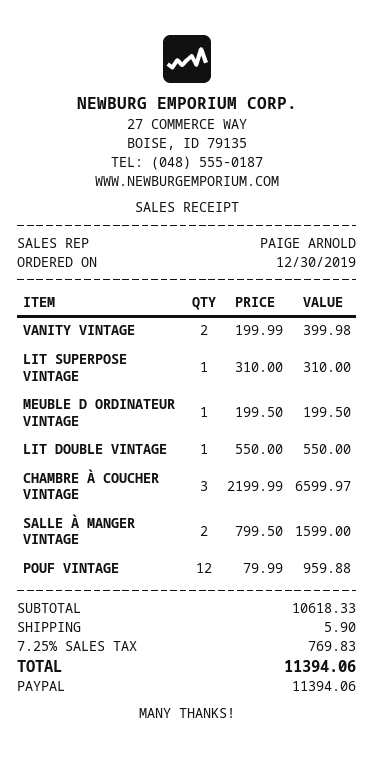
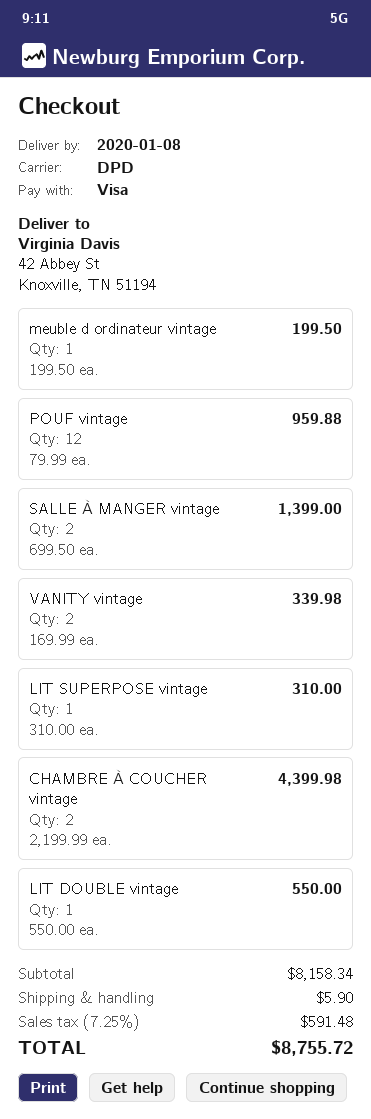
payment method: PayPal -> Visa
VANITY VINTAGE: 2 x 199.99 = 399.98 -> 2 x 169.99 = 339.98
CHAMBRE À COUCHER VINTAGE: 3 x 2199.99 = 6599.97 -> 2 x 2199.99 = 4399.98
SALLE À MANGER VINTAGE: 2 x 799.50 = 1599.00 -> 2 x 699.50 = 1399.00
subtotal: 10618.33 -> 8158.34
tax: 7.25% = 769.83 -> 7.25% = 591.48
total: 11394.06 -> 8755.72

